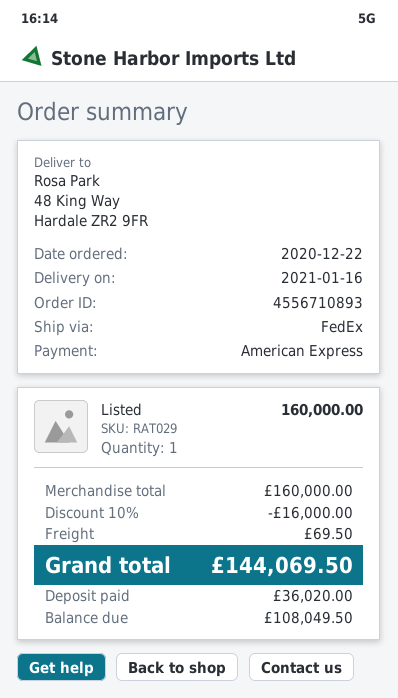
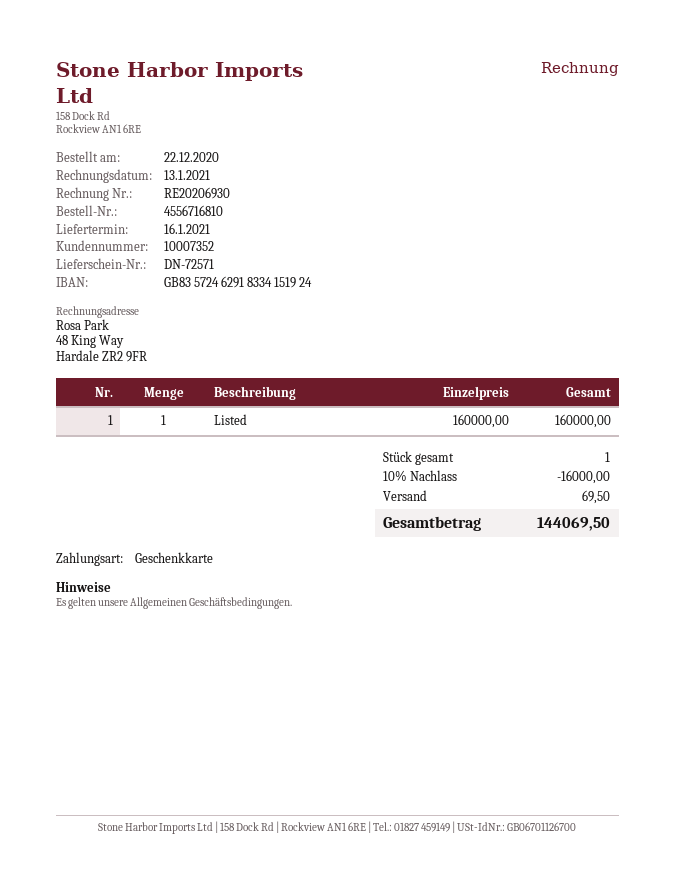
order number: 4556710893 -> 4556716810
payment method: American Express -> gift card

